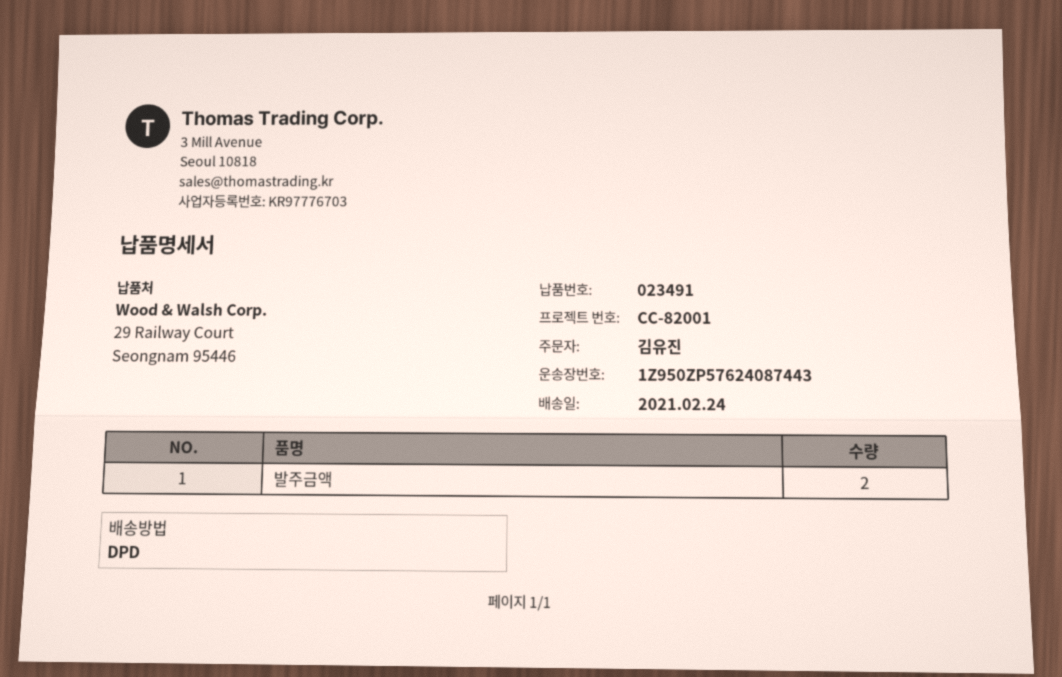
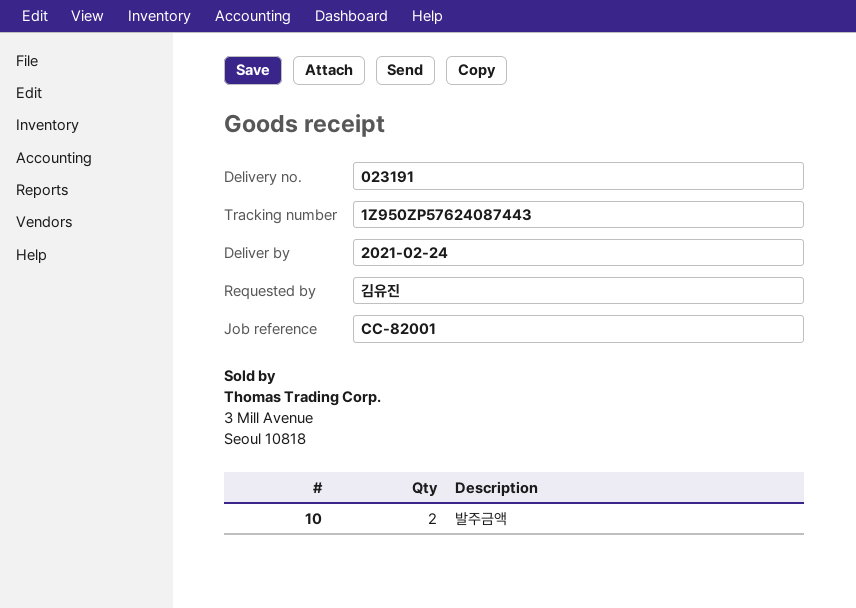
delivery note number: 023491 -> 023191

